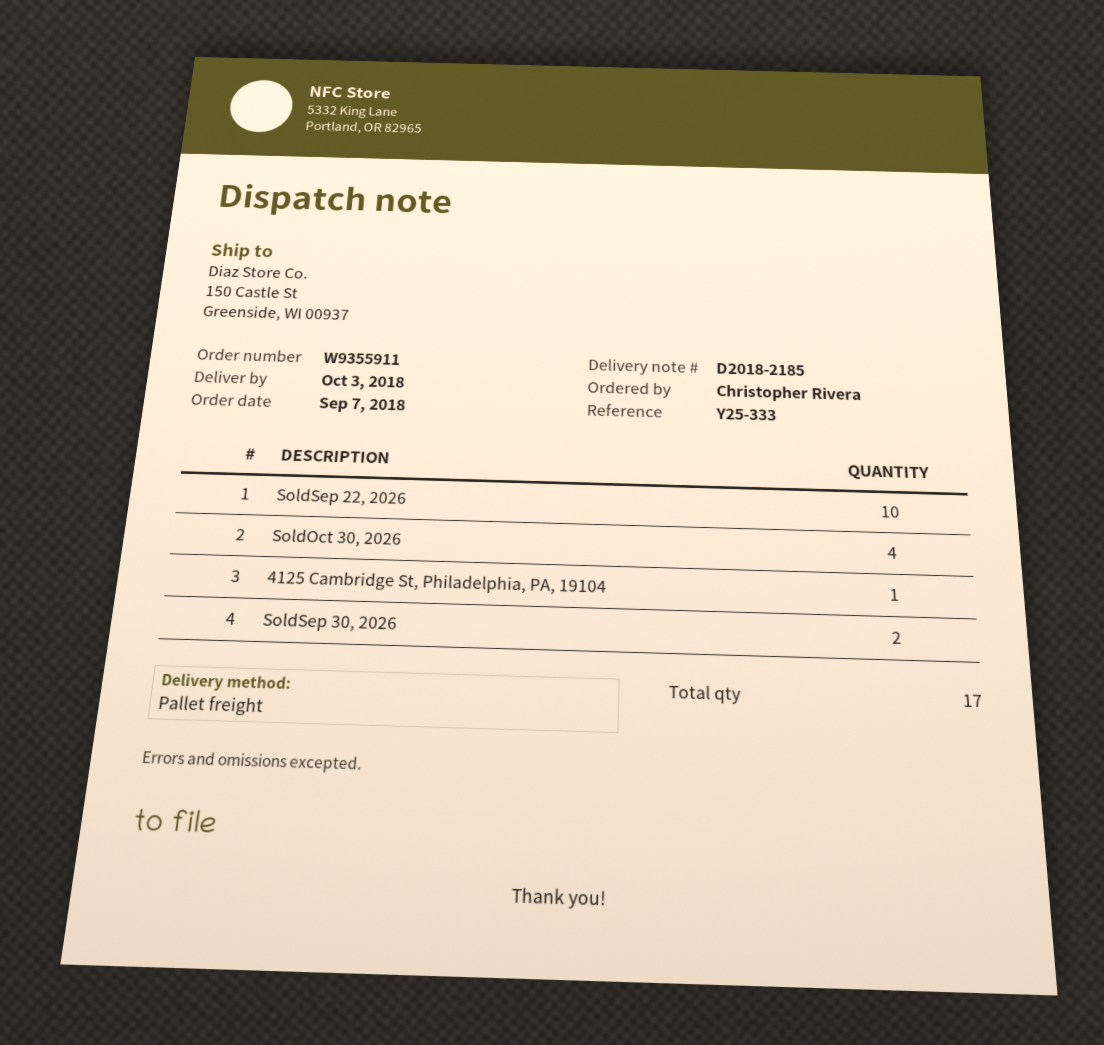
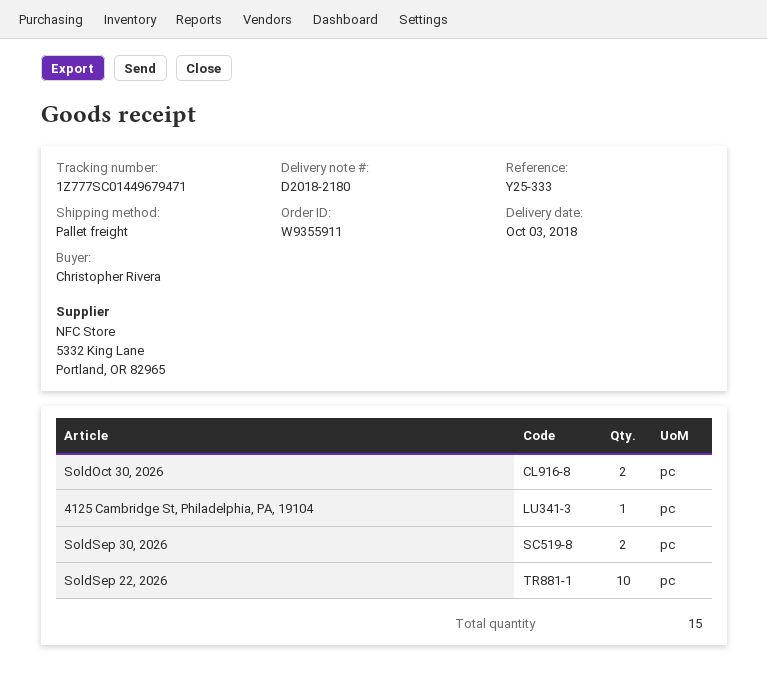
delivery note number: D2018-2185 -> D2018-2180
SoldOct 30, 2026: 4 -> 2
total quantity: 17 -> 15

